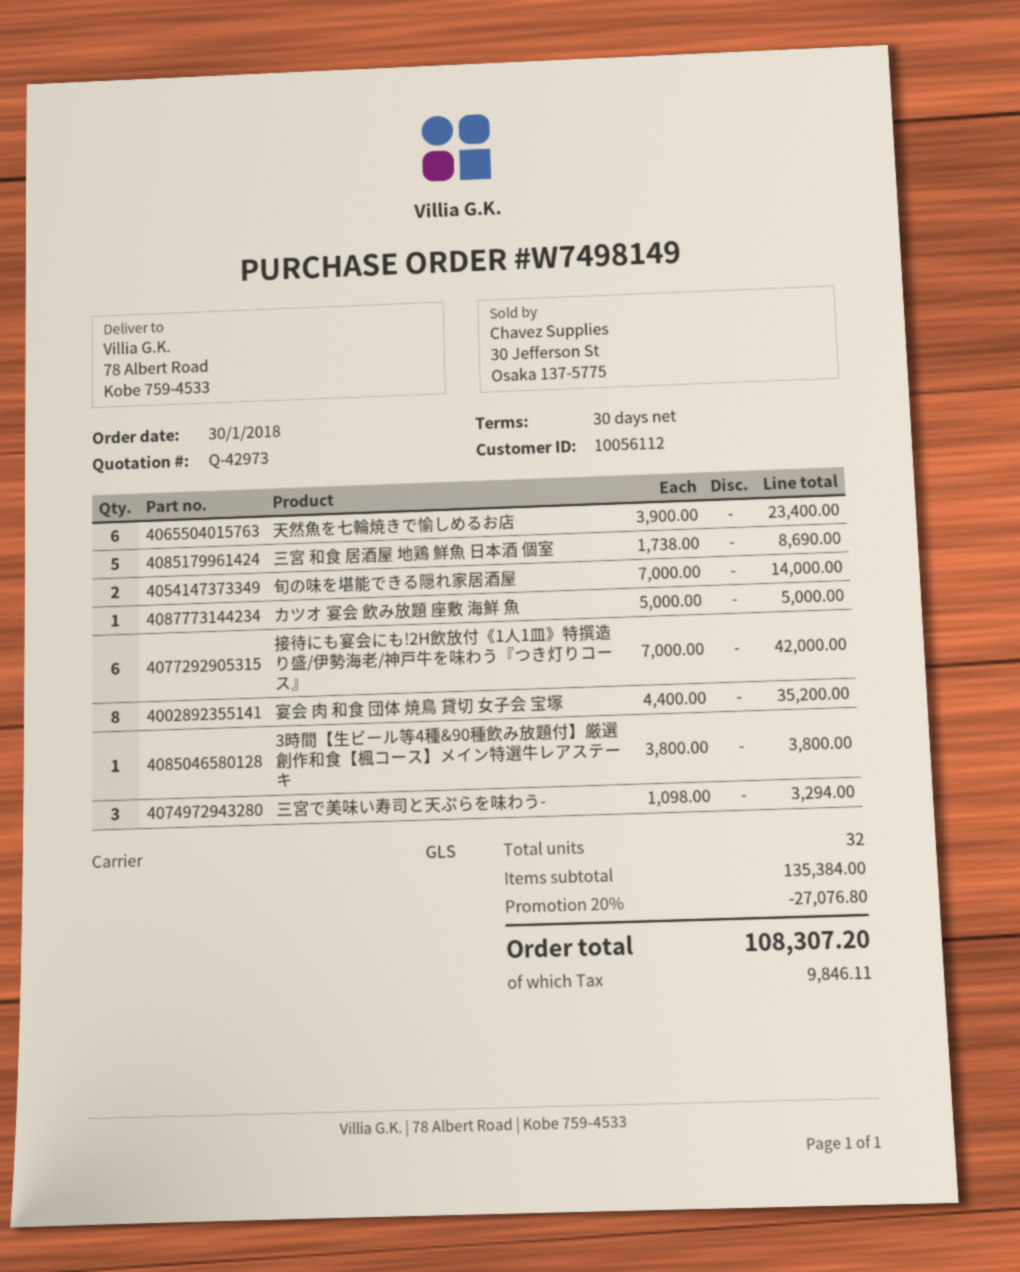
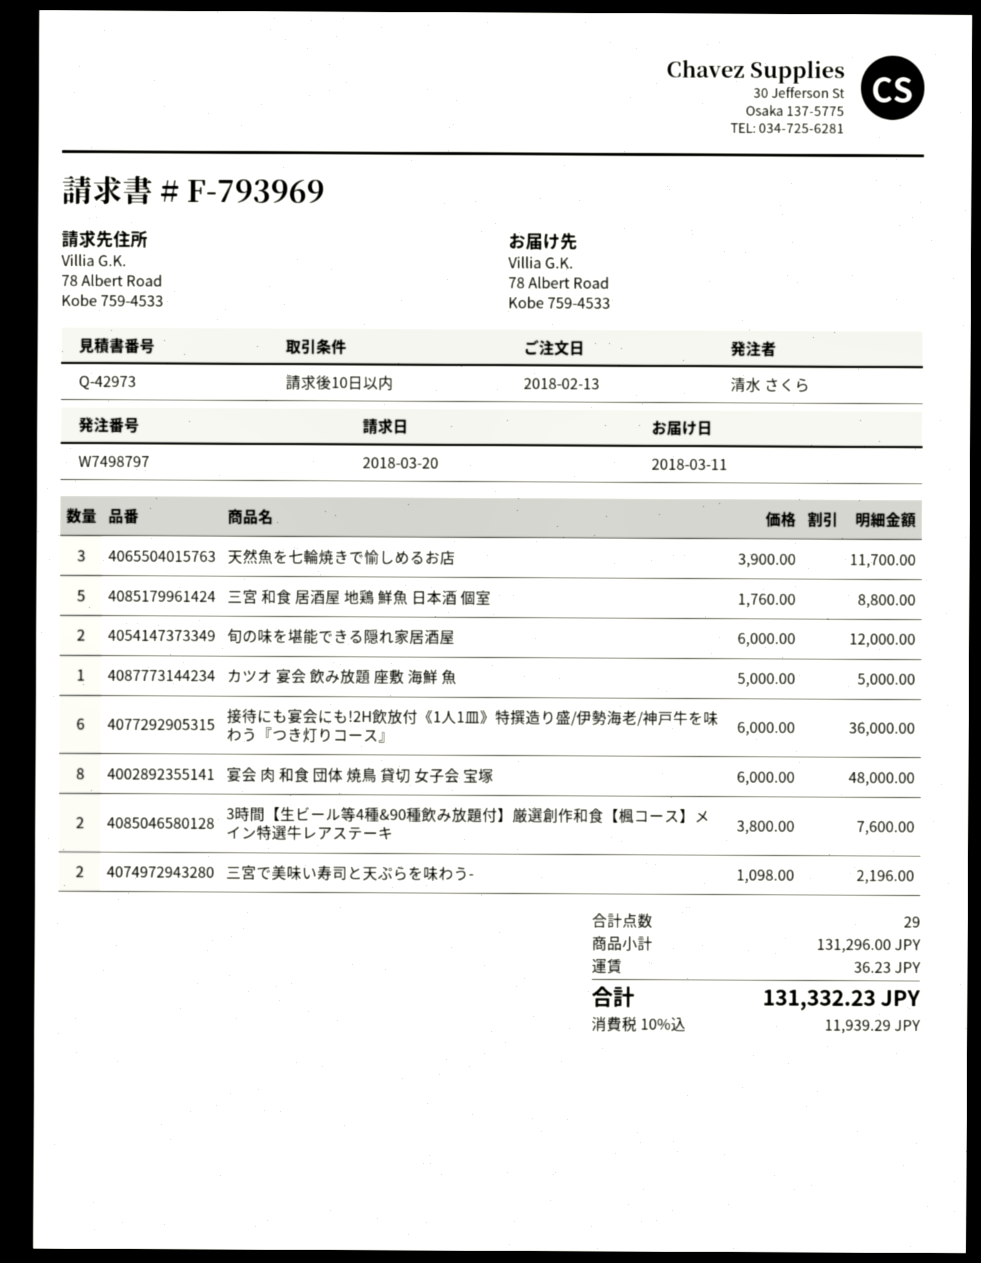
order number: W7498149 -> W7498797
order date: 2018-01-30 -> 2018-02-13
payment terms: 30 days -> 10 days
天然魚を七輪焼きで愉しめるお店: 6 x 3900.00 = 23400.00 -> 3 x 3900.00 = 11700.00
三宮 和食 居酒屋 地鶏 鮮魚 日本酒 個室: 5 x 1738.00 = 8690.00 -> 5 x 1760.00 = 8800.00
旬の味を堪能できる隠れ家居酒屋: 2 x 7000.00 = 14000.00 -> 2 x 6000.00 = 12000.00
接待にも宴会にも!2H飲放付《1人1皿》特撰造り盛/伊勢海老/神戸牛を味わう『つき灯りコース』: 6 x 7000.00 = 42000.00 -> 6 x 6000.00 = 36000.00
宴会 肉 和食 団体 焼鳥 貸切 女子会 宝塚: 8 x 4400.00 = 35200.00 -> 8 x 6000.00 = 48000.00
3時間【生ビール等4種&90種飲み放題付】厳選創作和食【楓コース】メイン特選牛レアステーキ: 1 x 3800.00 = 3800.00 -> 2 x 3800.00 = 7600.00
三宮で美味い寿司と天ぷらを味わう-: 3 x 1098.00 = 3294.00 -> 2 x 1098.00 = 2196.00
total quantity: 32 -> 29
subtotal: 135384.00 -> 131296.00
discount: 20% = 27076.80 -> none
shipping: none -> 36.23
tax: 9846.11 -> 11939.29
total: 108307.20 -> 131332.23

